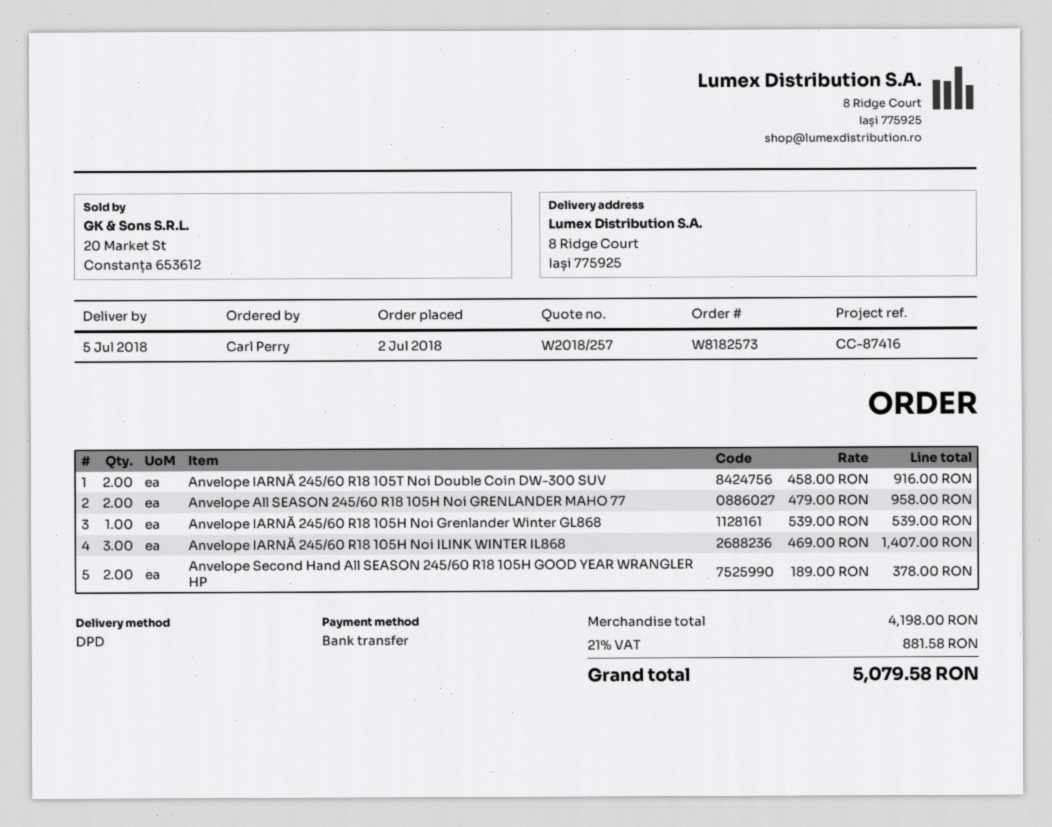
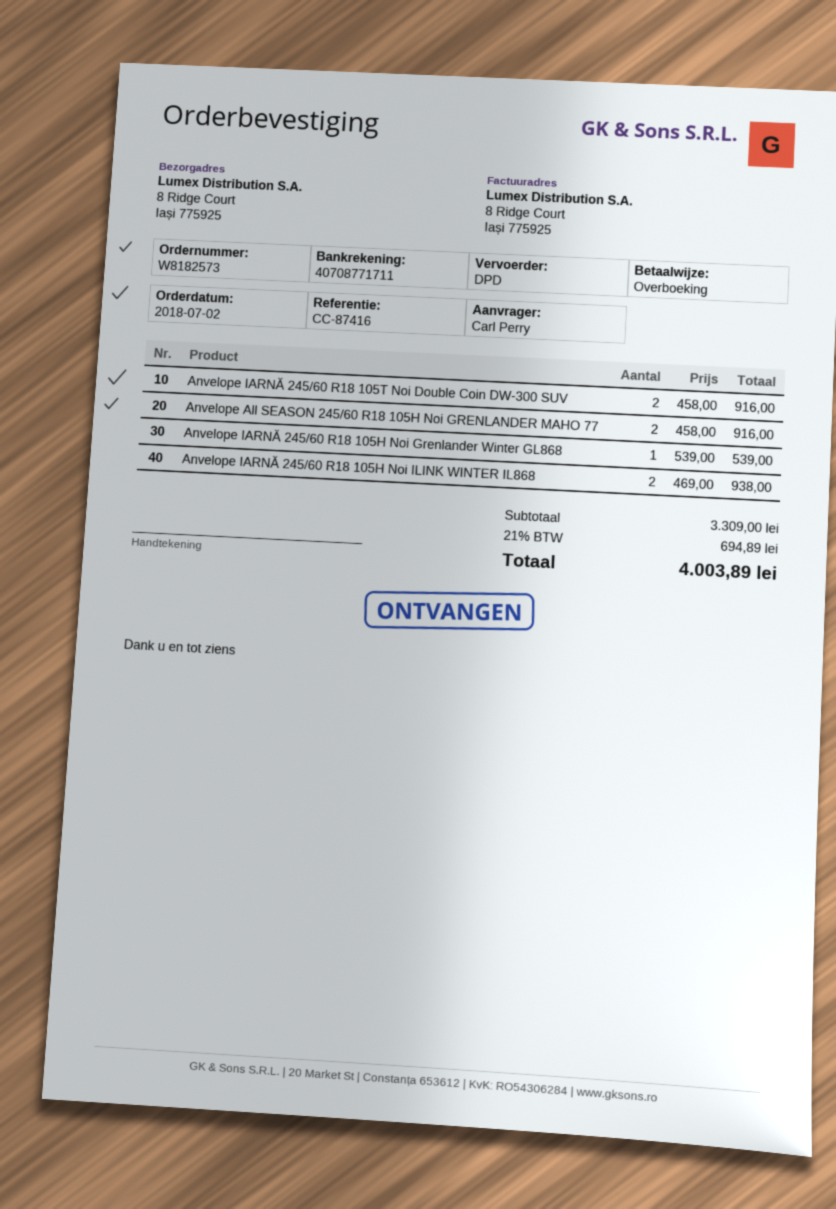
Anvelope All SEASON 245/60 R18 105H Noi GRENLANDER MAHO 77: 2 x 479.00 = 958.00 -> 2 x 458.00 = 916.00
Anvelope IARNĂ 245/60 R18 105H Noi ILINK WINTER IL868: 3 x 469.00 = 1407.00 -> 2 x 469.00 = 938.00
Anvelope Second Hand All SEASON 245/60 R18 105H GOOD YEAR WRANGLER HP: 2 x 189.00 = 378.00 -> none
subtotal: 4198.00 -> 3309.00
tax: 21% = 881.58 -> 21% = 694.89
total: 5079.58 -> 4003.89

